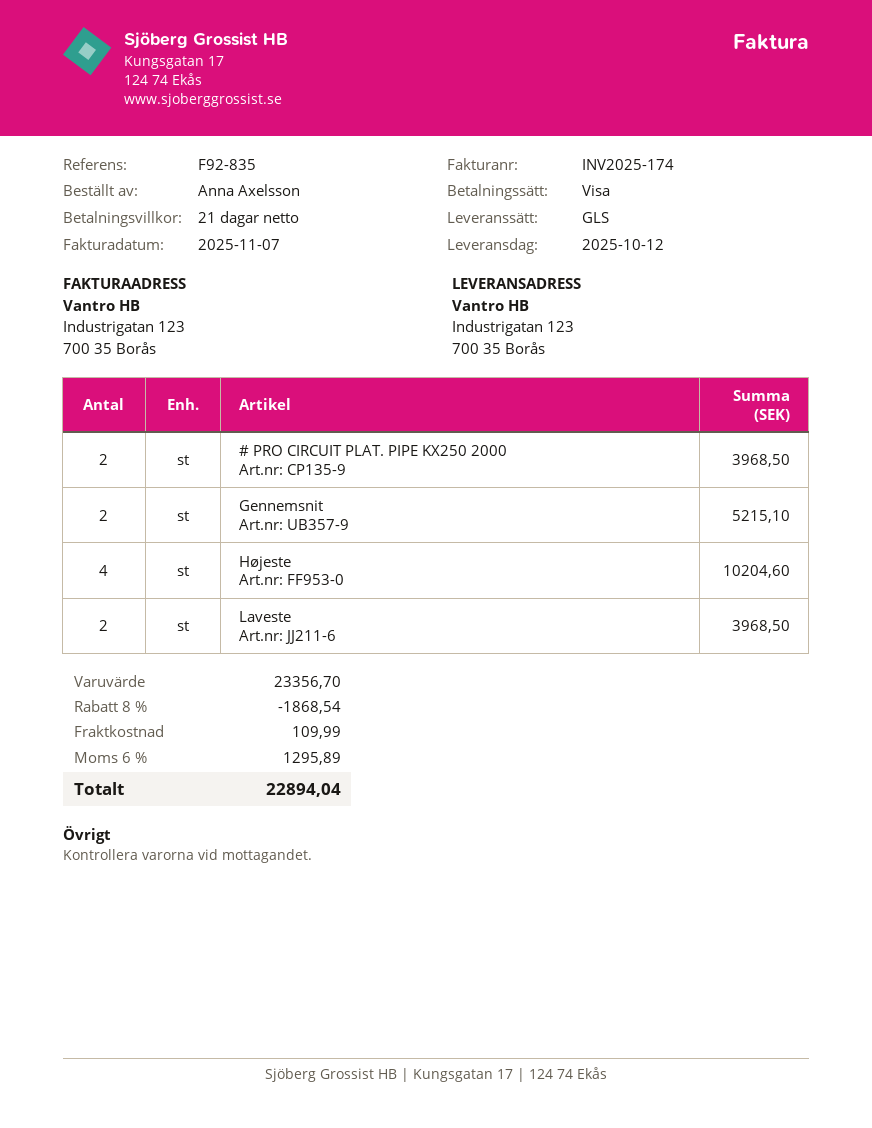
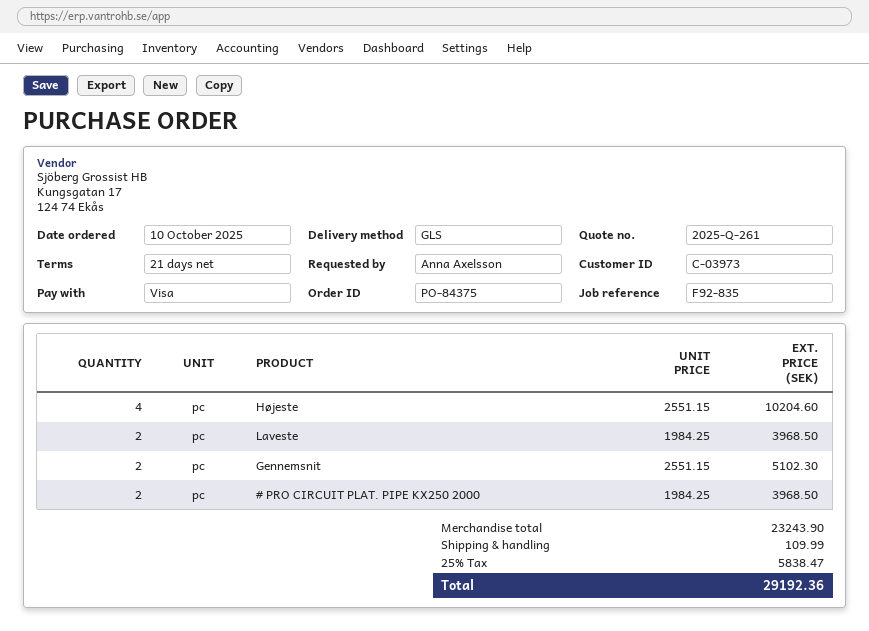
Gennemsnit: 2 for 5215.10 -> 2 for 5102.30
subtotal: 23356.70 -> 23243.90
discount: 8% = 1868.54 -> none
tax: 6% = 1295.89 -> 25% = 5838.47
total: 22894.04 -> 29192.36

